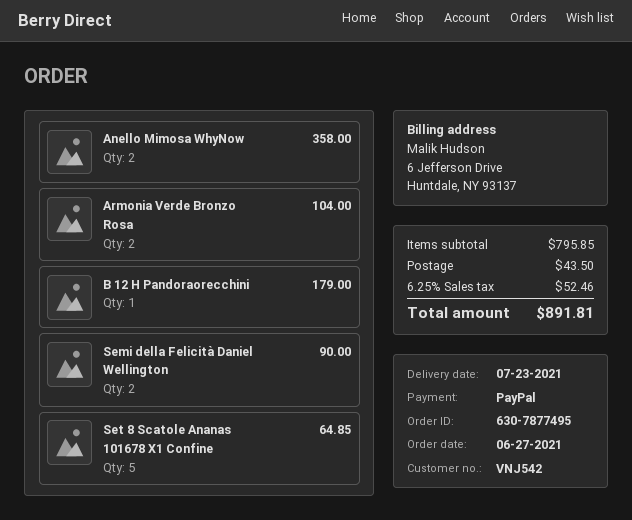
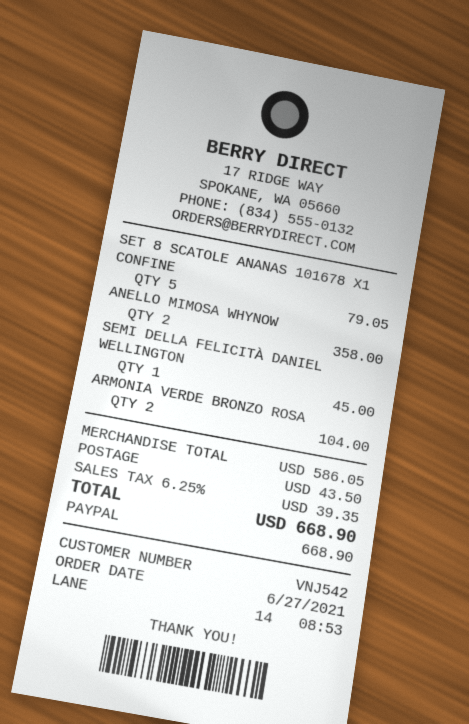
B 12 H Pandoraorecchini: 1 for 179.00 -> none
Semi della Felicità Daniel Wellington: 2 for 90.00 -> 1 for 45.00
Set 8 Scatole Ananas 101678 X1 Confine: 5 for 64.85 -> 5 for 79.05
subtotal: 795.85 -> 586.05
tax: 6.25% = 52.46 -> 6.25% = 39.35
total: 891.81 -> 668.90

